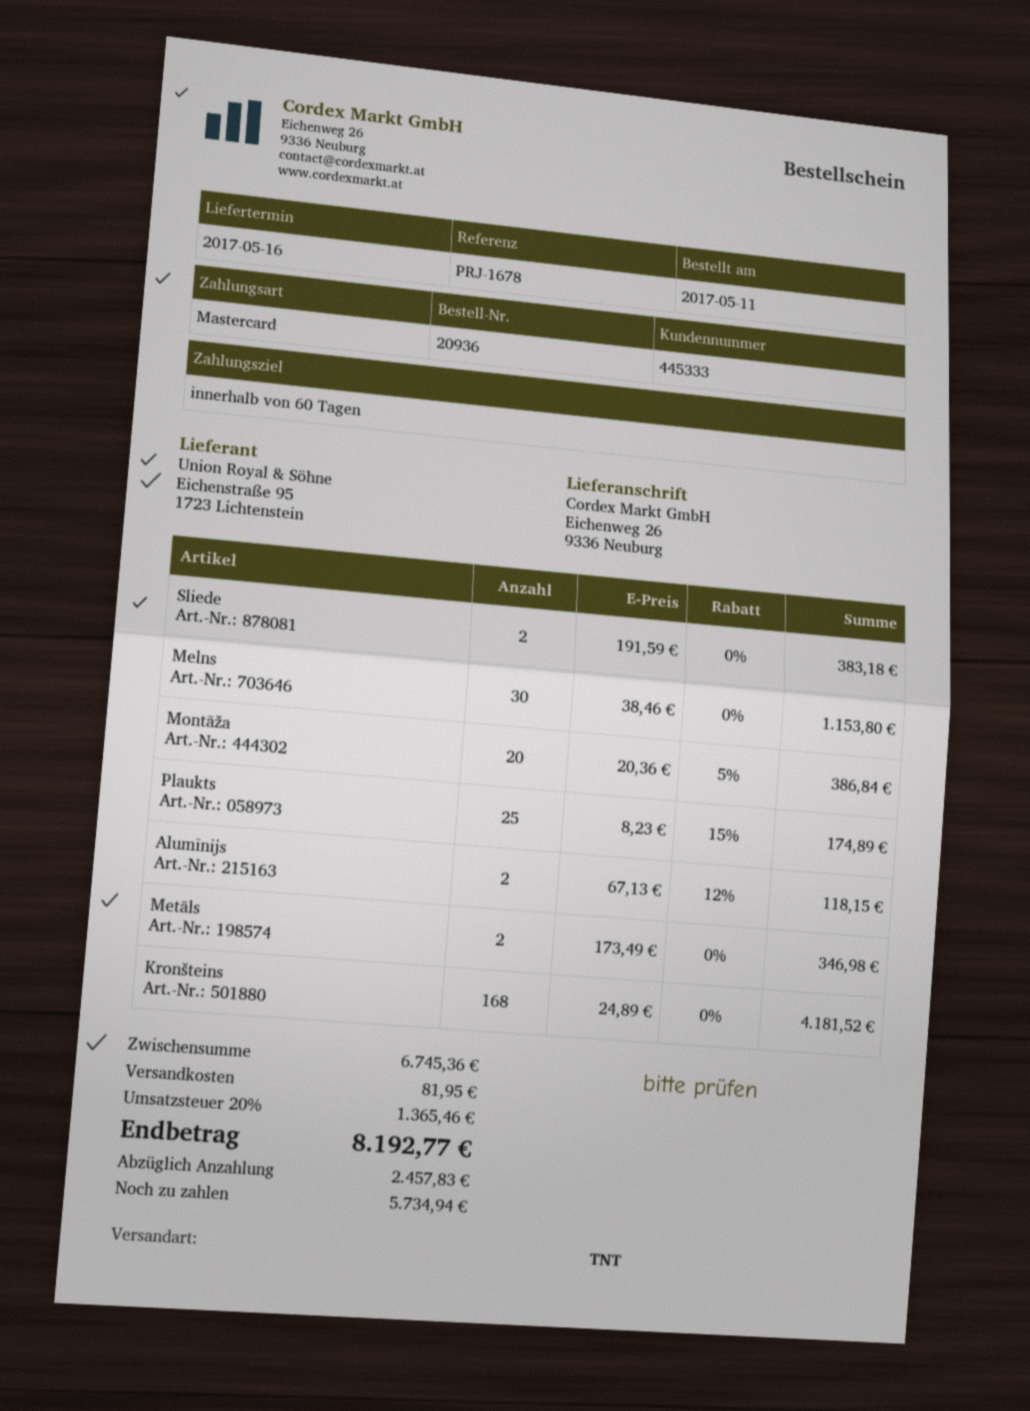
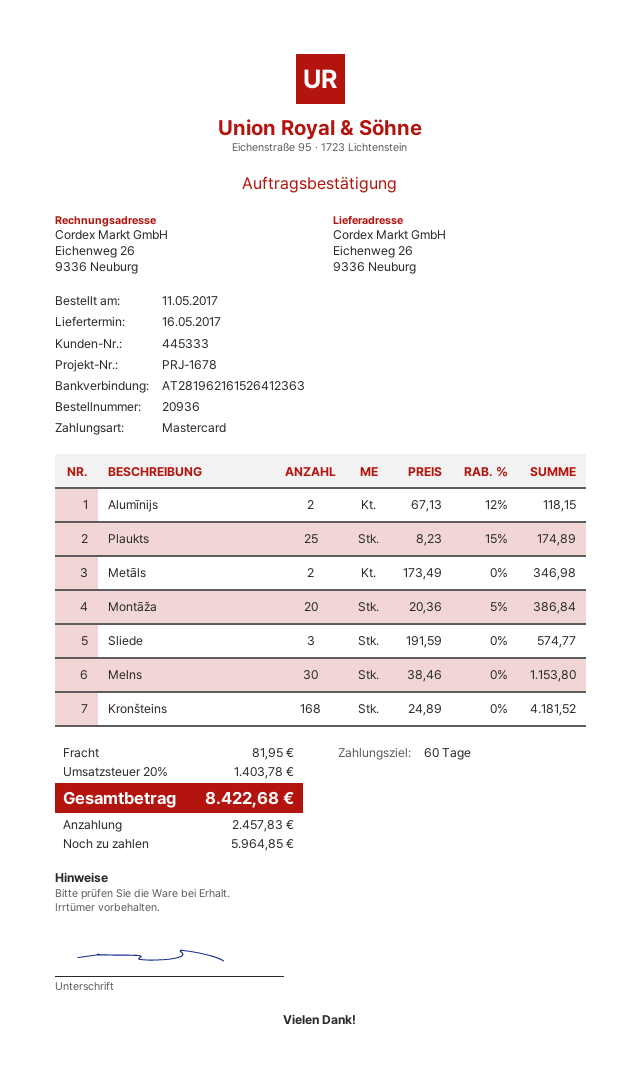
Sliede: 2 x 191.59 = 383.18 -> 3 x 191.59 = 574.77
tax: 20% = 1365.46 -> 20% = 1403.78
total: 8192.77 -> 8422.68
balance: 5734.94 -> 5964.85

